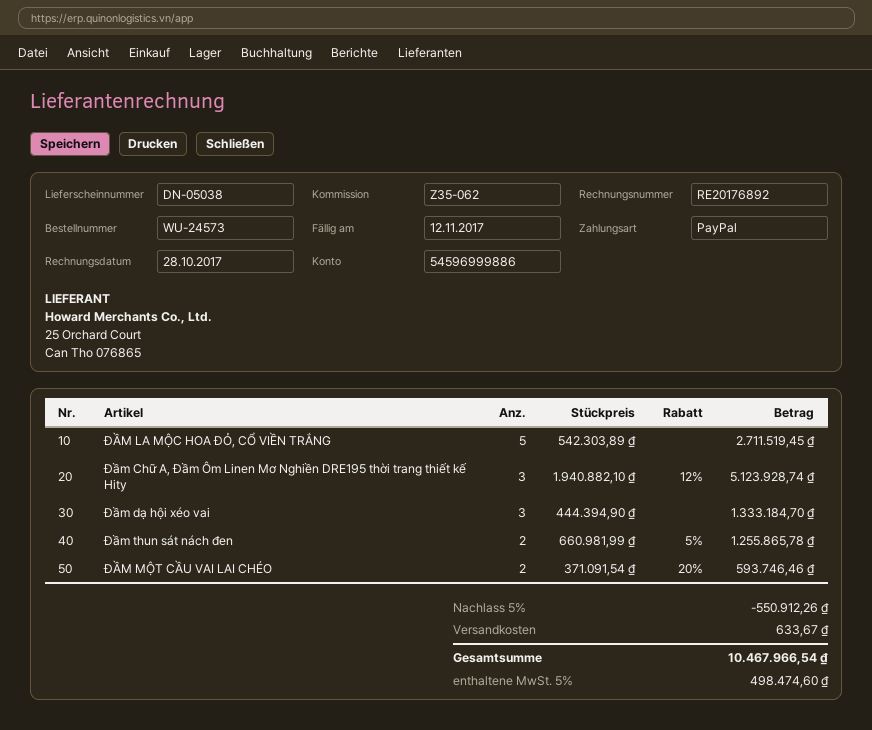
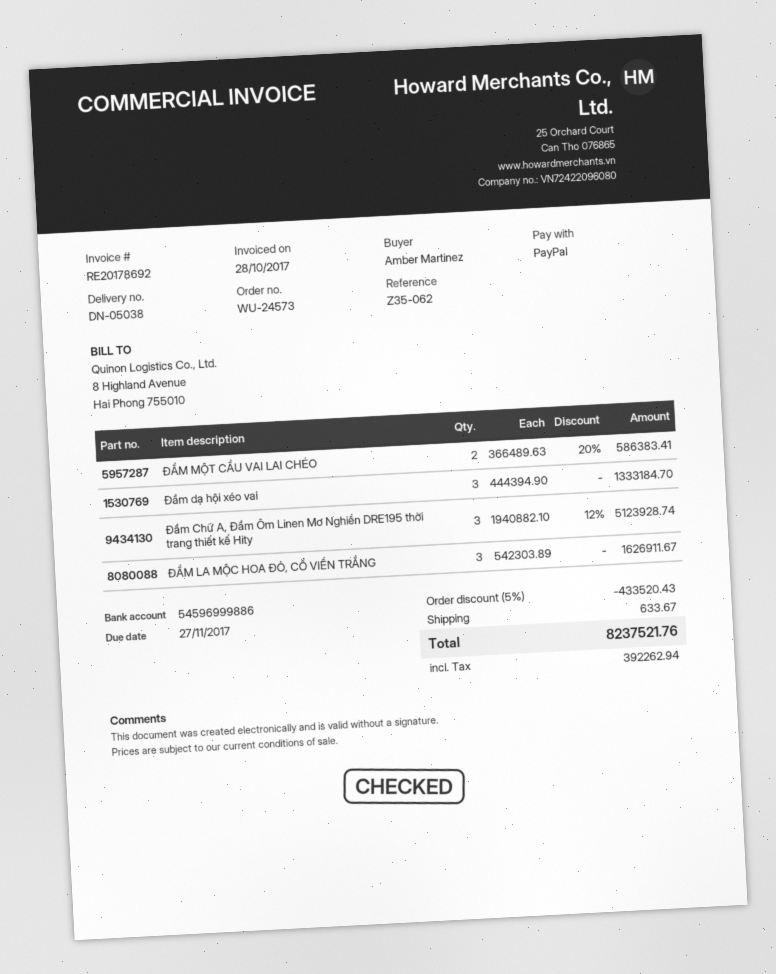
invoice number: RE20176892 -> RE20178692
due date: 2017-11-12 -> 2017-11-27
ĐẦM LA MỘC HOA ĐỎ, CỔ VIỀN TRẮNG: 5 x 542303.89 = 2711519.45 -> 3 x 542303.89 = 1626911.67
Đầm thun sát nách đen: 2 x 660981.99 - 5% = 1255865.78 -> none
ĐẦM MỘT CẦU VAI LAI CHÉO: 2 x 371091.54 - 20% = 593746.46 -> 2 x 366489.63 - 20% = 586383.41
discount: 5% = 550912.26 -> 5% = 433520.43
tax: 498474.60 -> 392262.94
total: 10467966.54 -> 8237521.76

